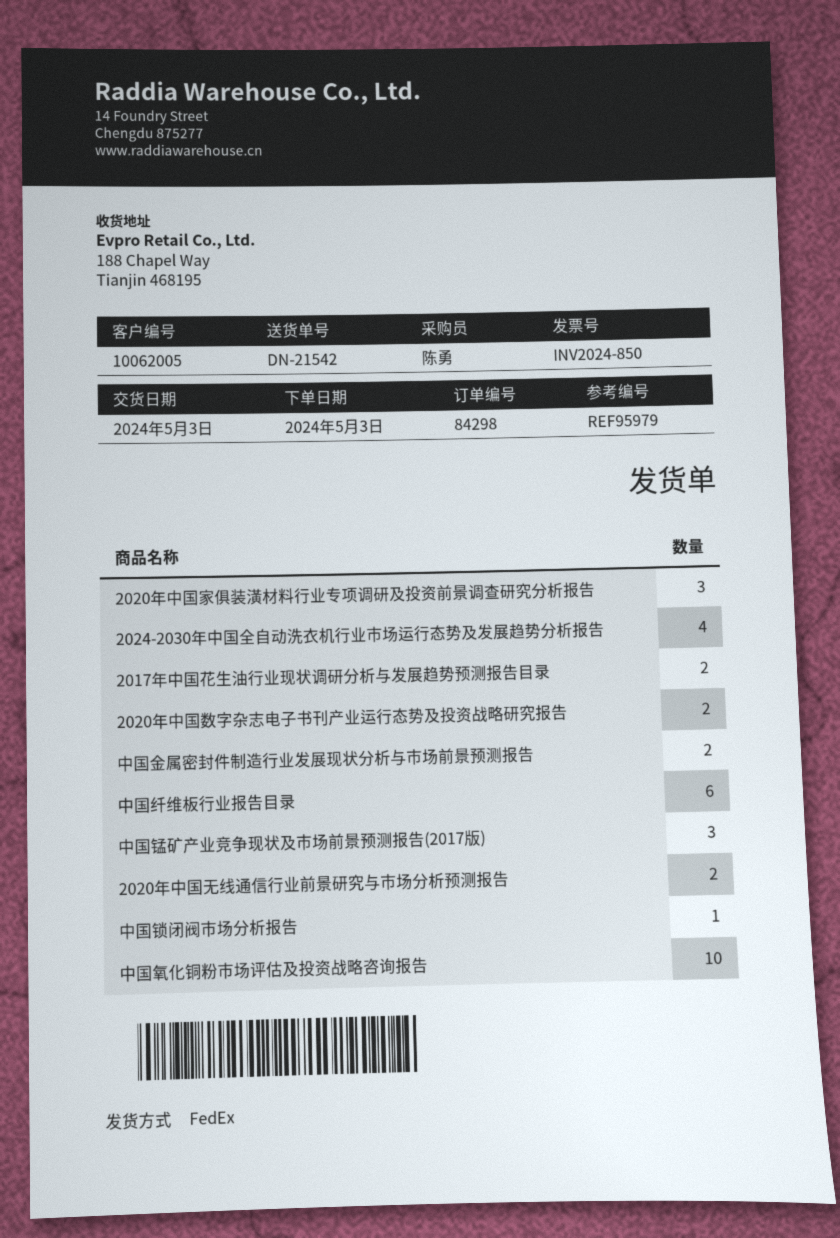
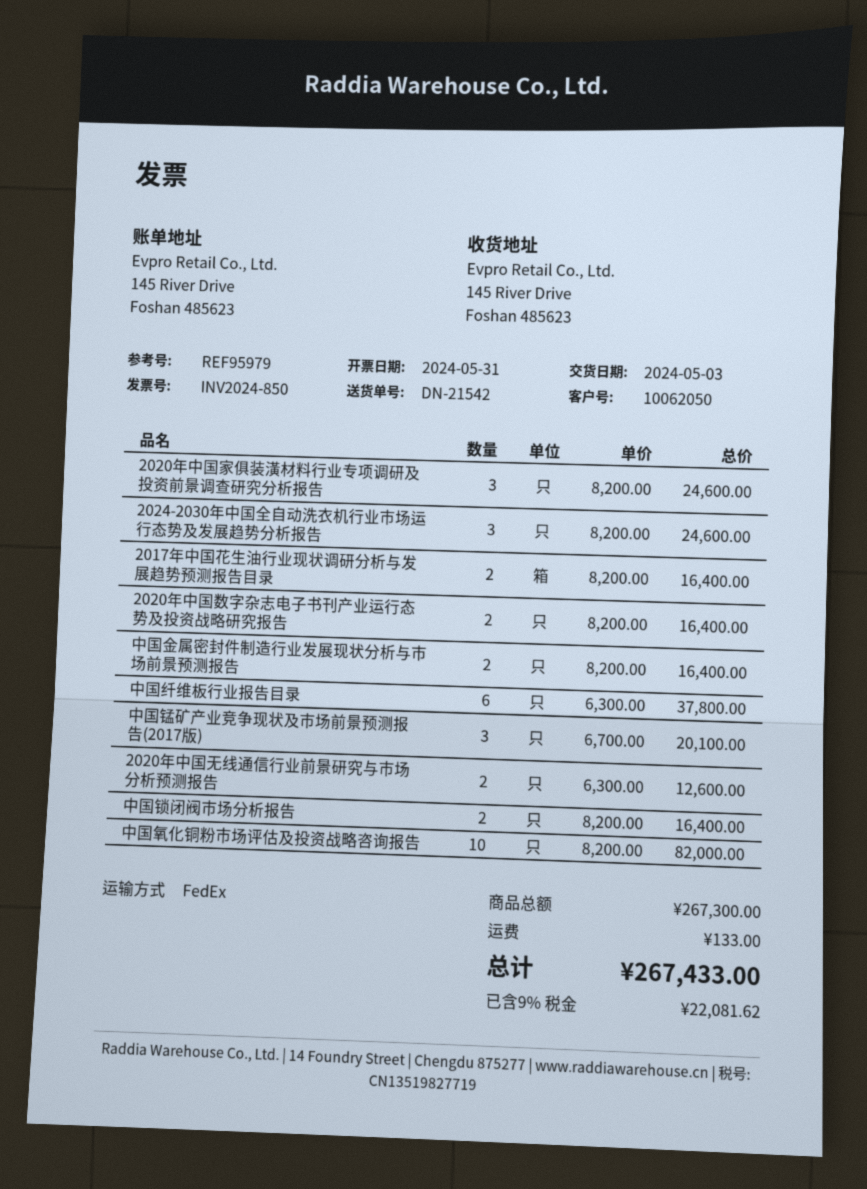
customer number: 10062005 -> 10062050
ship to: 188 Chapel Way, Tianjin 468195 -> 145 River Drive, Foshan 485623
2024-2030年中国全自动洗衣机行业市场运行态势及发展趋势分析报告: 4 -> 3
中国锁闭阀市场分析报告: 1 -> 2

